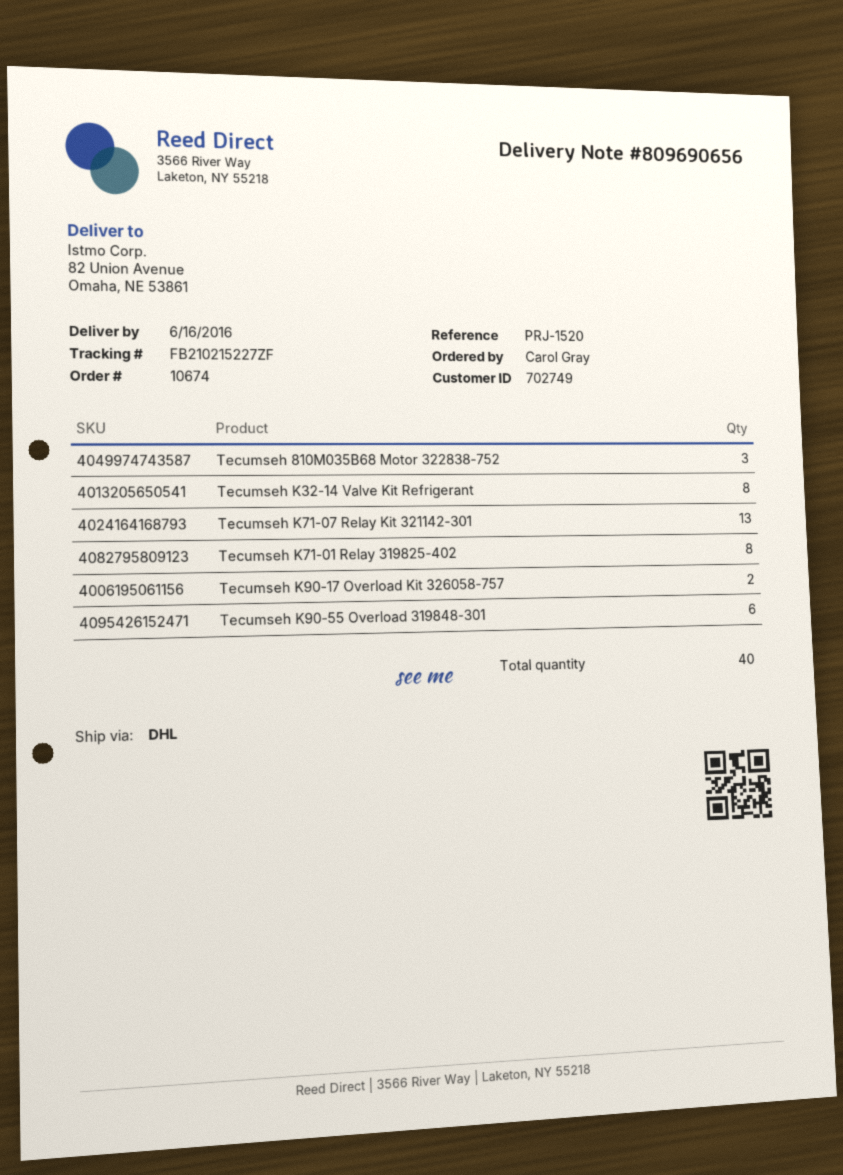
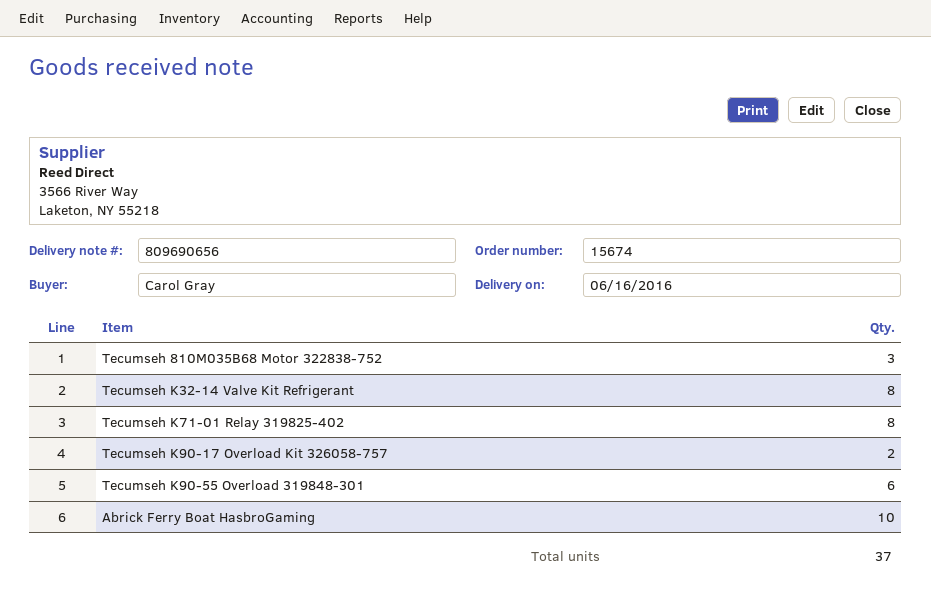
order number: 10674 -> 15674
Tecumseh K71-07 Relay Kit 321142-301: 13 -> none
Abrick Ferry Boat HasbroGaming: none -> 10
total quantity: 40 -> 37

